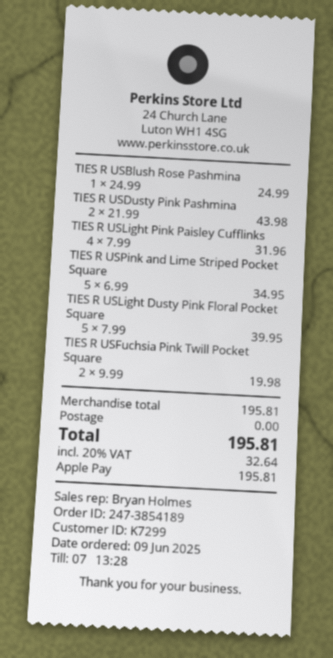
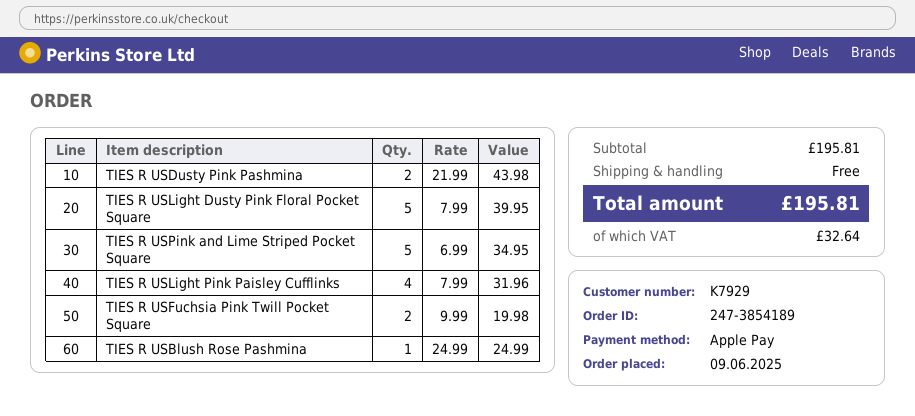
customer number: K7299 -> K7929

